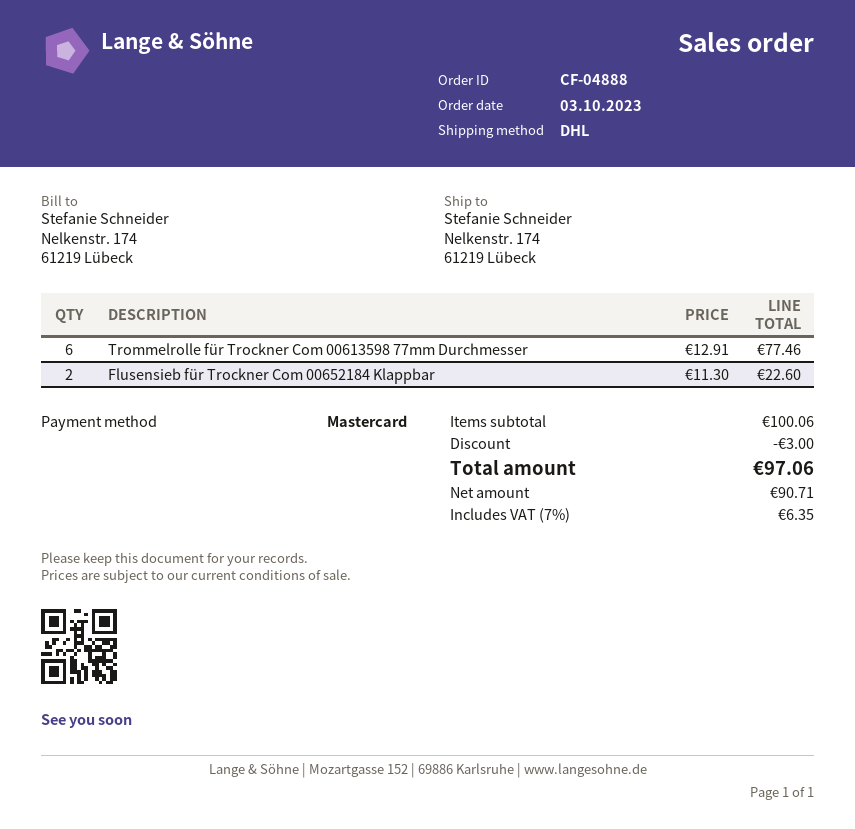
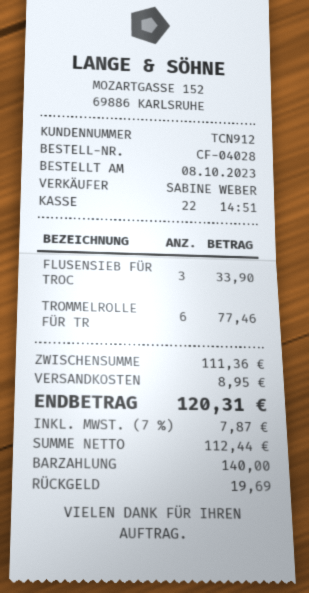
order number: CF-04888 -> CF-04028
order date: 2023-10-03 -> 2023-10-08
payment method: Mastercard -> cash
Flusensieb für Trockner Com 00652184 Klappbar: 2 for 22.60 -> 3 for 33.90
subtotal: 100.06 -> 111.36
discount: 3.00 -> none
shipping: none -> 8.95
net: 90.71 -> 112.44
tax: 7% = 6.35 -> 7% = 7.87
total: 97.06 -> 120.31

